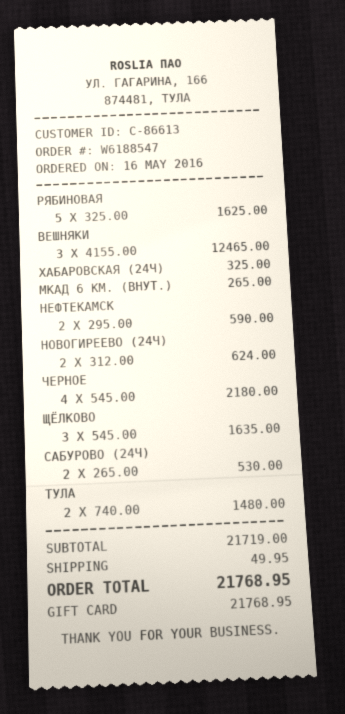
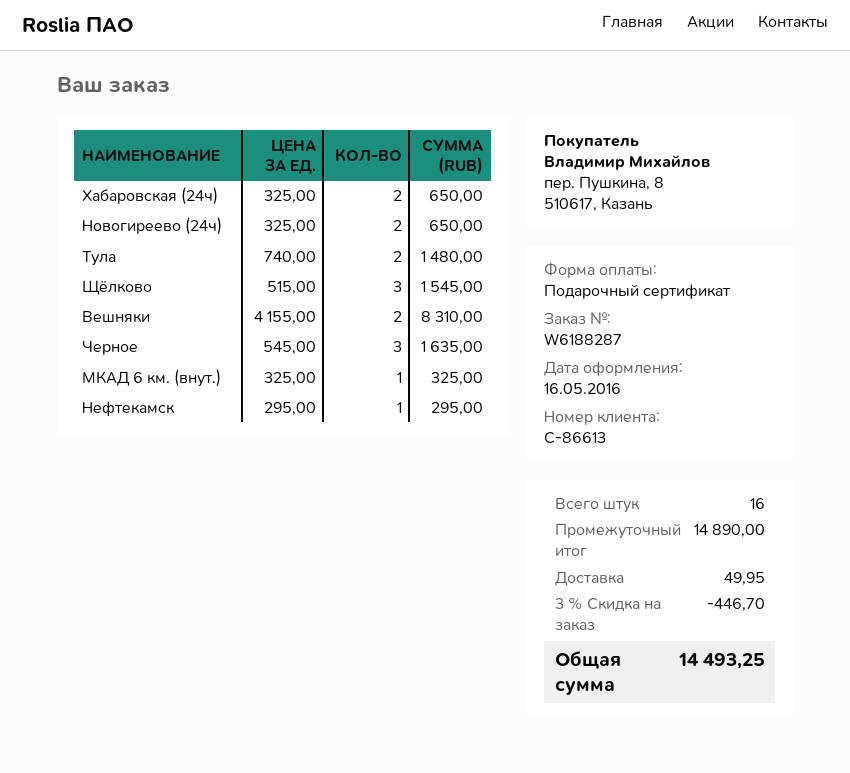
order number: W6188547 -> W6188287
РЯБИНОВАЯ: 5 x 325.00 = 1625.00 -> none
ВЕШНЯКИ: 3 x 4155.00 = 12465.00 -> 2 x 4155.00 = 8310.00
ХАБАРОВСКАЯ (24Ч): 1 x 325.00 = 325.00 -> 2 x 325.00 = 650.00
МКАД 6 КМ. (ВНУТ.): 1 x 265.00 = 265.00 -> 1 x 325.00 = 325.00
НЕФТЕКАМСК: 2 x 295.00 = 590.00 -> 1 x 295.00 = 295.00
НОВОГИРЕЕВО (24Ч): 2 x 312.00 = 624.00 -> 2 x 325.00 = 650.00
ЧЕРНОЕ: 4 x 545.00 = 2180.00 -> 3 x 545.00 = 1635.00
ЩЁЛКОВО: 3 x 545.00 = 1635.00 -> 3 x 515.00 = 1545.00
САБУРОВО (24Ч): 2 x 265.00 = 530.00 -> none
subtotal: 21719.00 -> 14890.00
discount: none -> 3% = 446.70
total: 21768.95 -> 14493.25

